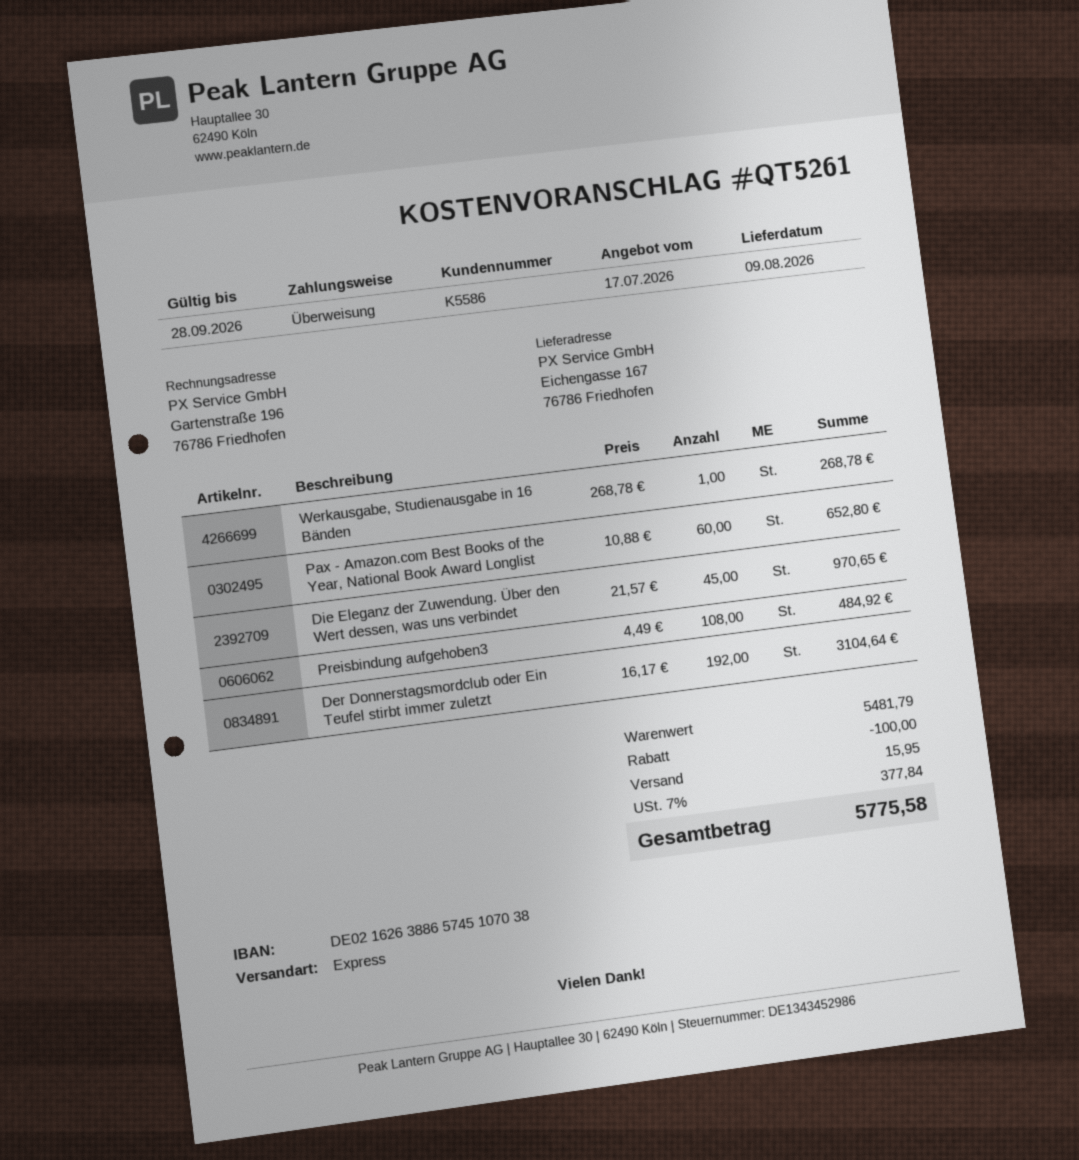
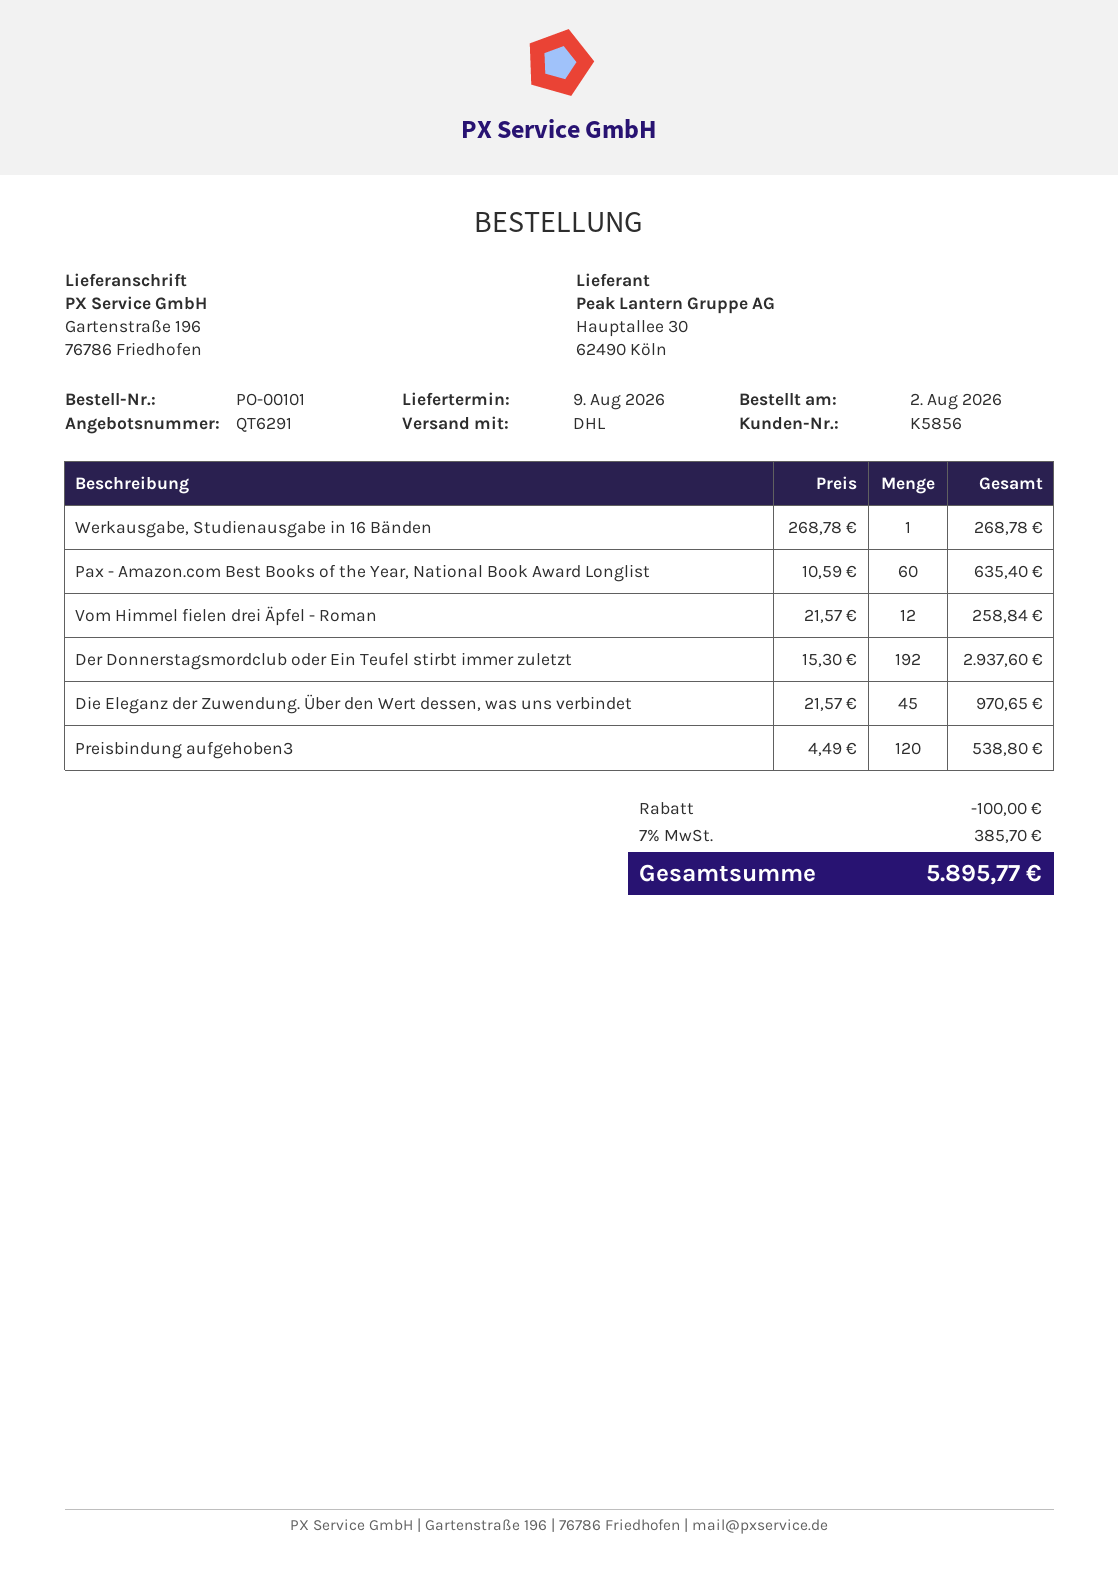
quote number: QT5261 -> QT6291
customer number: K5586 -> K5856
shipping method: express -> DHL
ship to: Eichengasse 167, 76786 Friedhofen -> Gartenstraße 196, 76786 Friedhofen
Pax - Amazon.com Best Books of the Year, National Book Award Longlist: 60 x 10.88 = 652.80 -> 60 x 10.59 = 635.40
Preisbindung aufgehoben3: 108 x 4.49 = 484.92 -> 120 x 4.49 = 538.80
Der Donnerstagsmordclub oder Ein Teufel stirbt immer zuletzt: 192 x 16.17 = 3104.64 -> 192 x 15.30 = 2937.60
Vom Himmel fielen drei Äpfel - Roman: none -> 12 x 21.57 = 258.84
shipping: 15.95 -> none
tax: 7% = 377.84 -> 7% = 385.70
total: 5775.58 -> 5895.77

